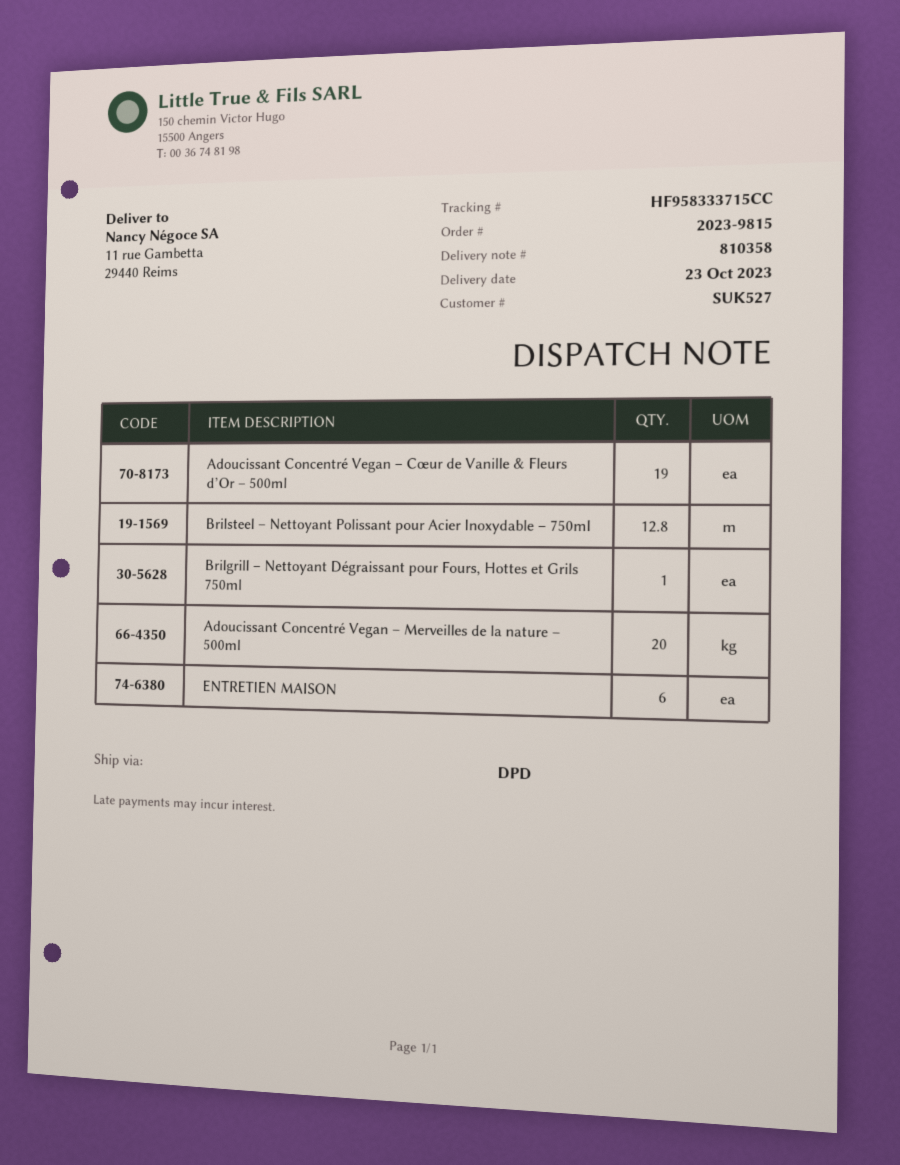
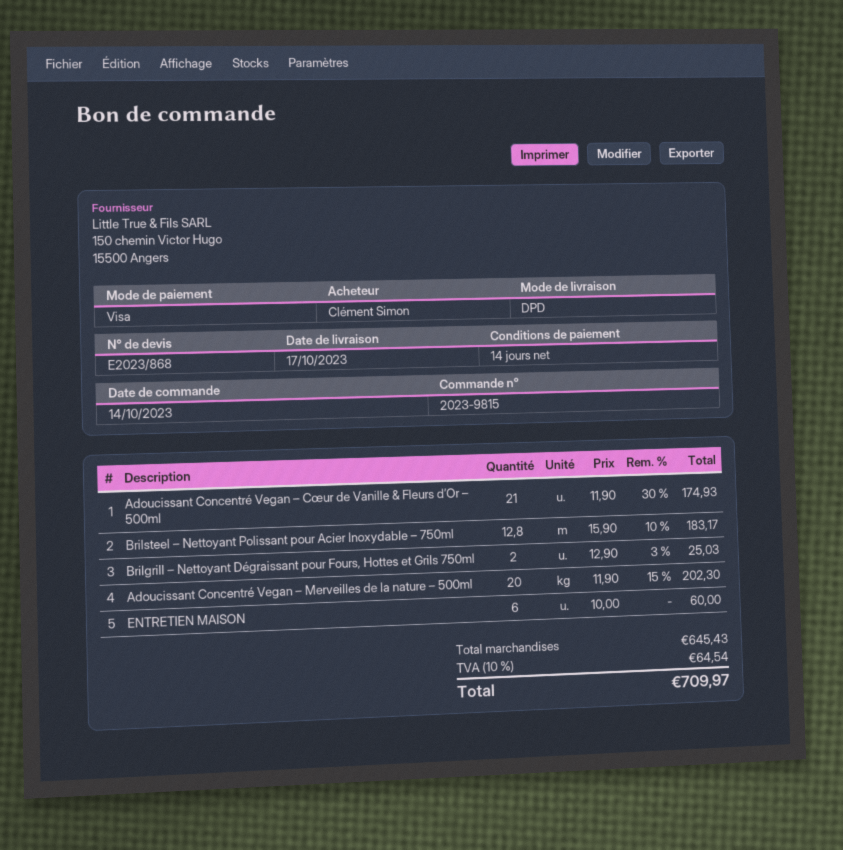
delivery date: 2023-10-23 -> 2023-10-17
Adoucissant Concentré Vegan – Cœur de Vanille & Fleurs d’Or – 500ml: 19 -> 21
Brilgrill – Nettoyant Dégraissant pour Fours, Hottes et Grils 750ml: 1 -> 2

